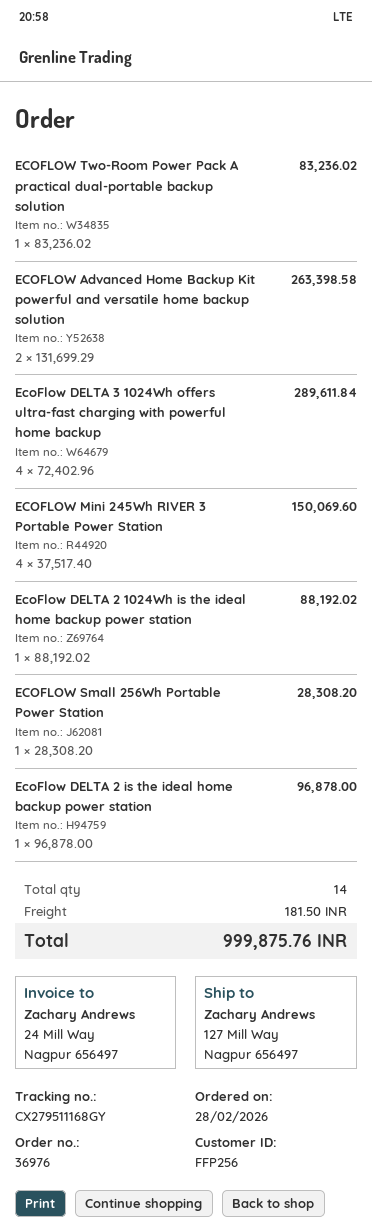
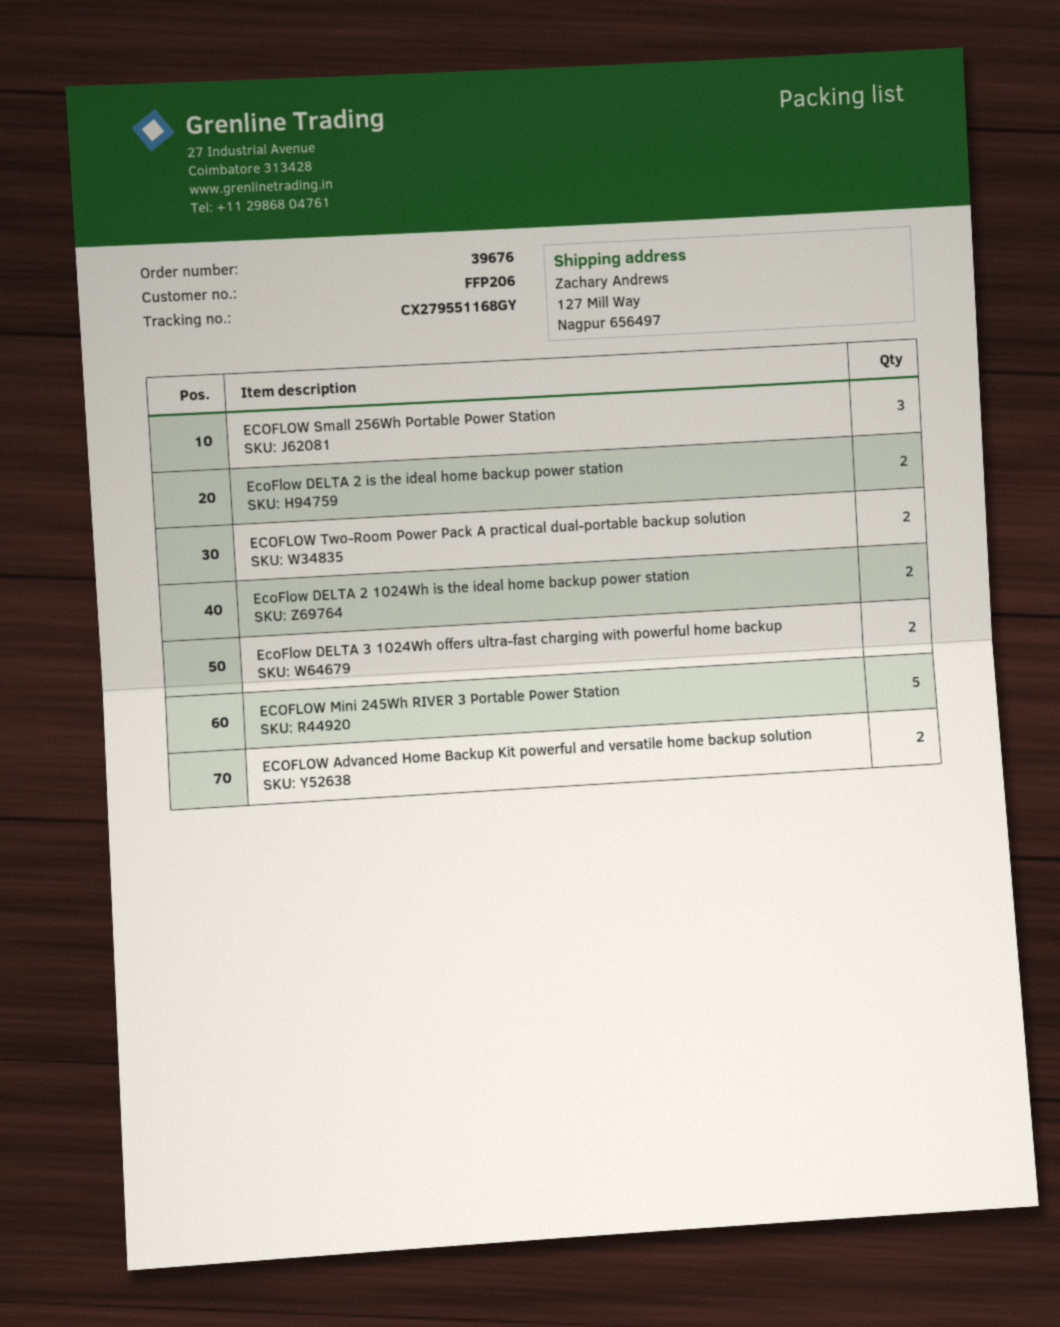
order number: 36976 -> 39676
customer number: FFP256 -> FFP206
tracking number: CX279511168GY -> CX279551168GY
ECOFLOW Two-Room Power Pack A practical dual-portable backup solution: 1 -> 2
EcoFlow DELTA 3 1024Wh offers ultra-fast charging with powerful home backup: 4 -> 2
ECOFLOW Mini 245Wh RIVER 3 Portable Power Station: 4 -> 5
EcoFlow DELTA 2 1024Wh is the ideal home backup power station: 1 -> 2
ECOFLOW Small 256Wh Portable Power Station: 1 -> 3
EcoFlow DELTA 2 is the ideal home backup power station: 1 -> 2

